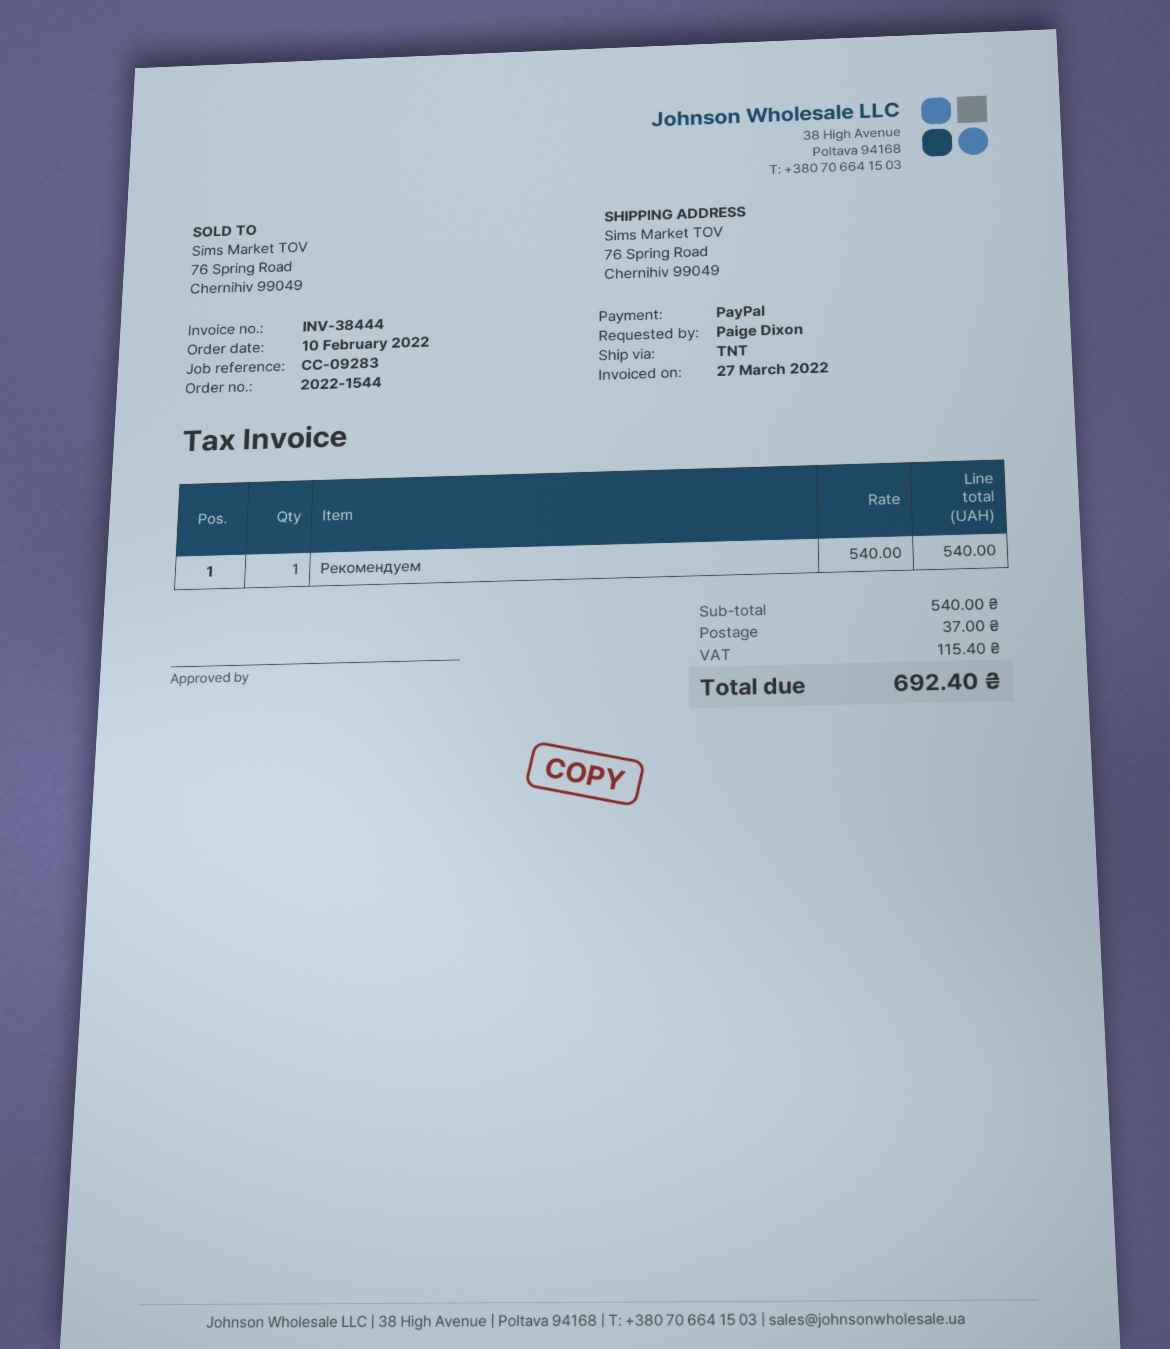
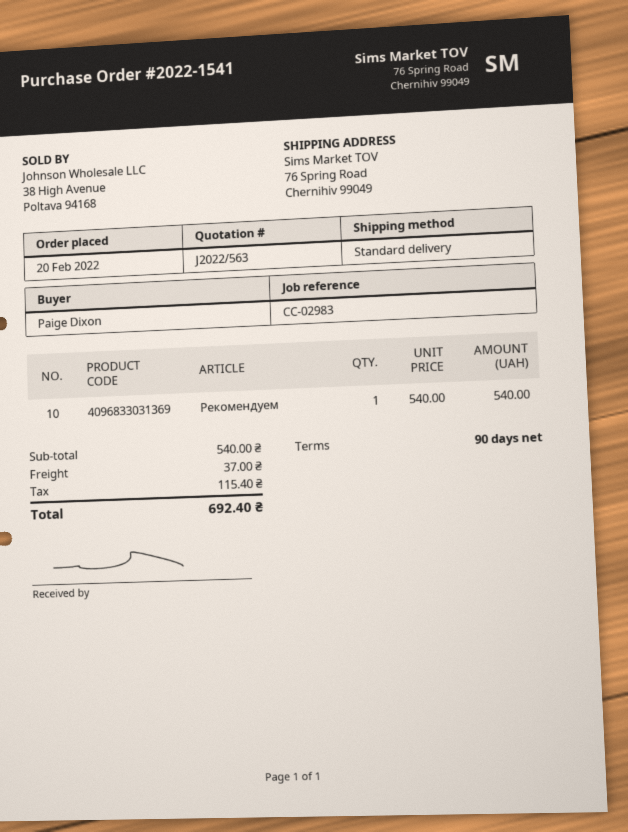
order number: 2022-1544 -> 2022-1541
order date: 2022-02-10 -> 2022-02-20
reference: CC-09283 -> CC-02983
shipping method: TNT -> standard

